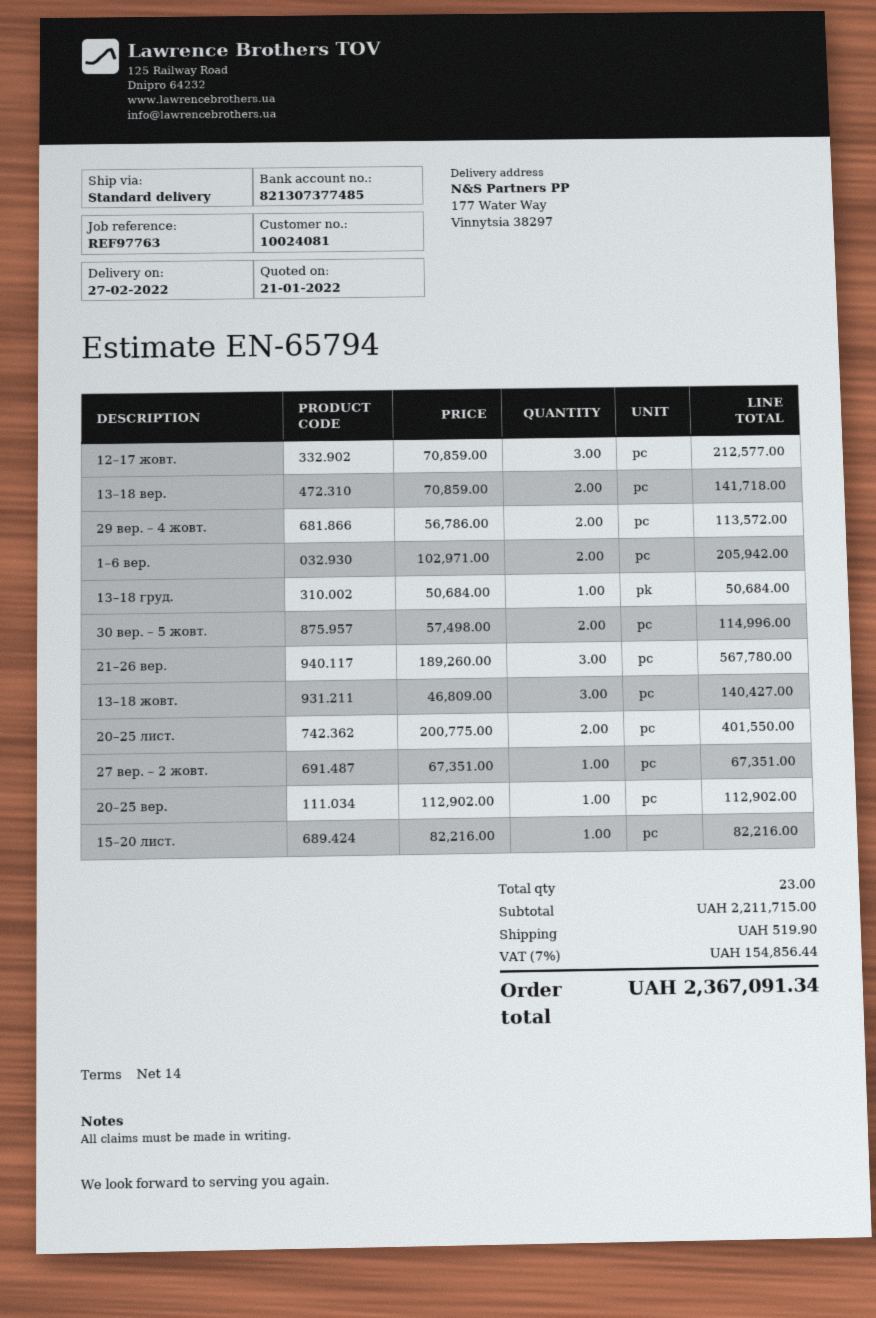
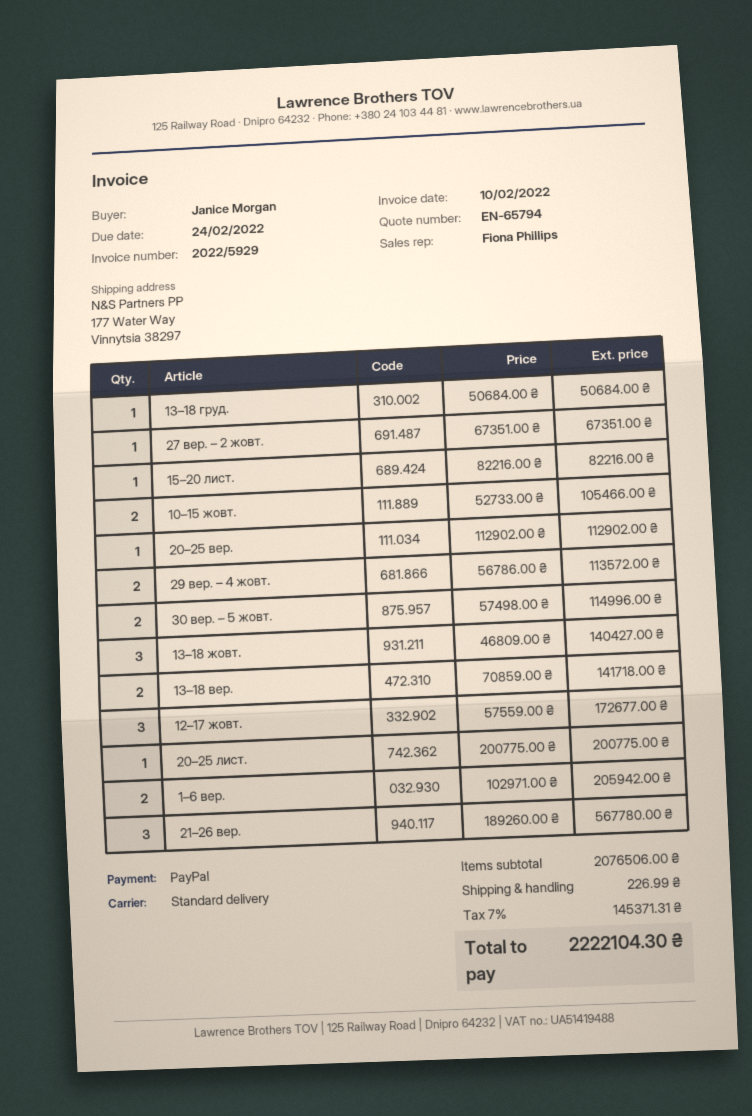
12–17 жовт.: 3 x 70859.00 = 212577.00 -> 3 x 57559.00 = 172677.00
20–25 лист.: 2 x 200775.00 = 401550.00 -> 1 x 200775.00 = 200775.00
10–15 жовт.: none -> 2 x 52733.00 = 105466.00
subtotal: 2211715.00 -> 2076506.00
shipping: 519.90 -> 226.99
tax: 7% = 154856.44 -> 7% = 145371.31
total: 2367091.34 -> 2222104.30

